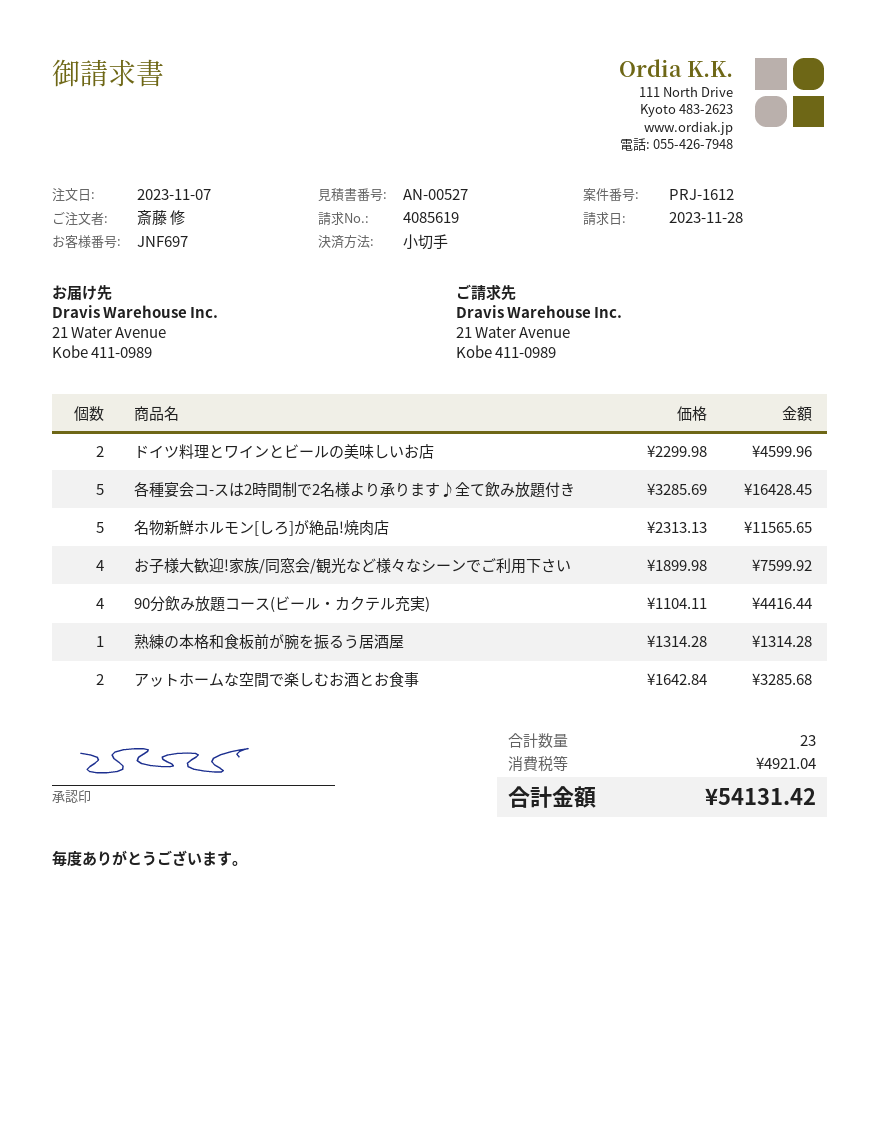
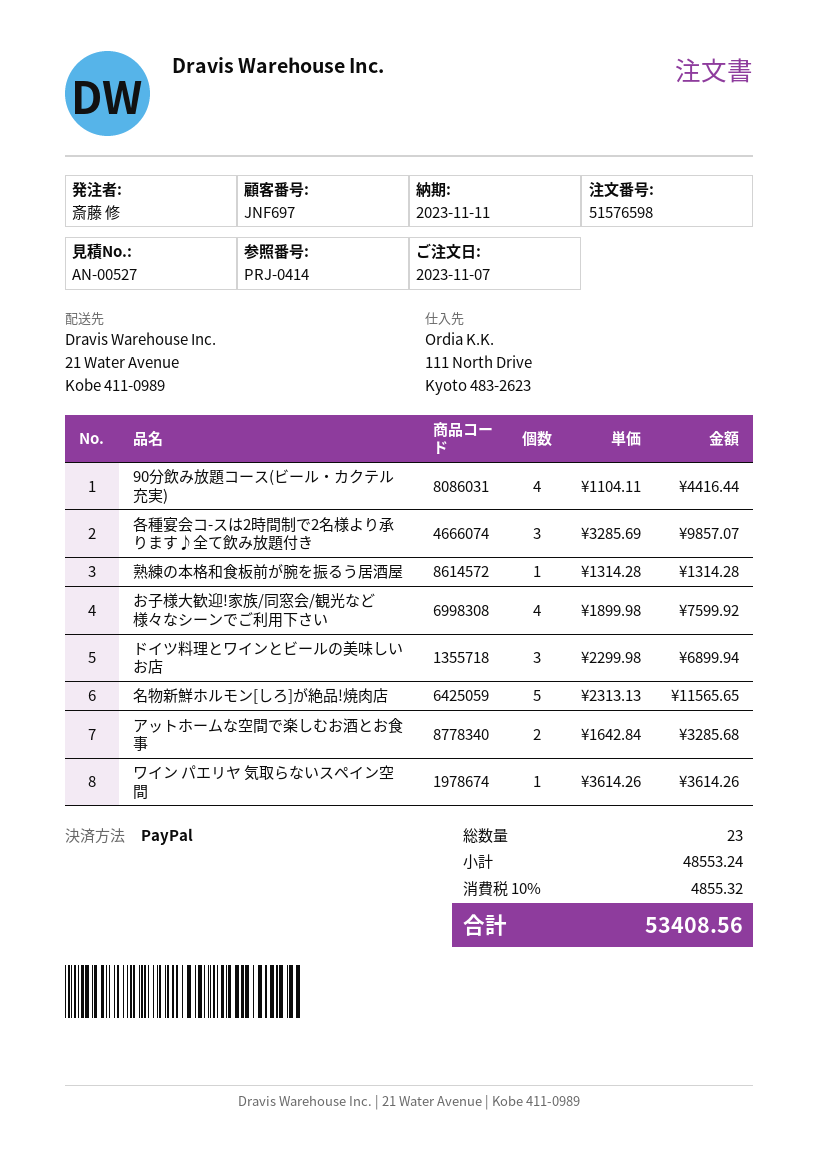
reference: PRJ-1612 -> PRJ-0414
payment method: cheque -> PayPal
ドイツ料理とワインとビールの美味しいお店: 2 x 2299.98 = 4599.96 -> 3 x 2299.98 = 6899.94
各種宴会コ-スは2時間制で2名様より承ります♪全て飲み放題付き: 5 x 3285.69 = 16428.45 -> 3 x 3285.69 = 9857.07
ワイン パエリヤ 気取らないスペイン空間: none -> 1 x 3614.26 = 3614.26
tax: 4921.04 -> 4855.32
total: 54131.42 -> 53408.56

